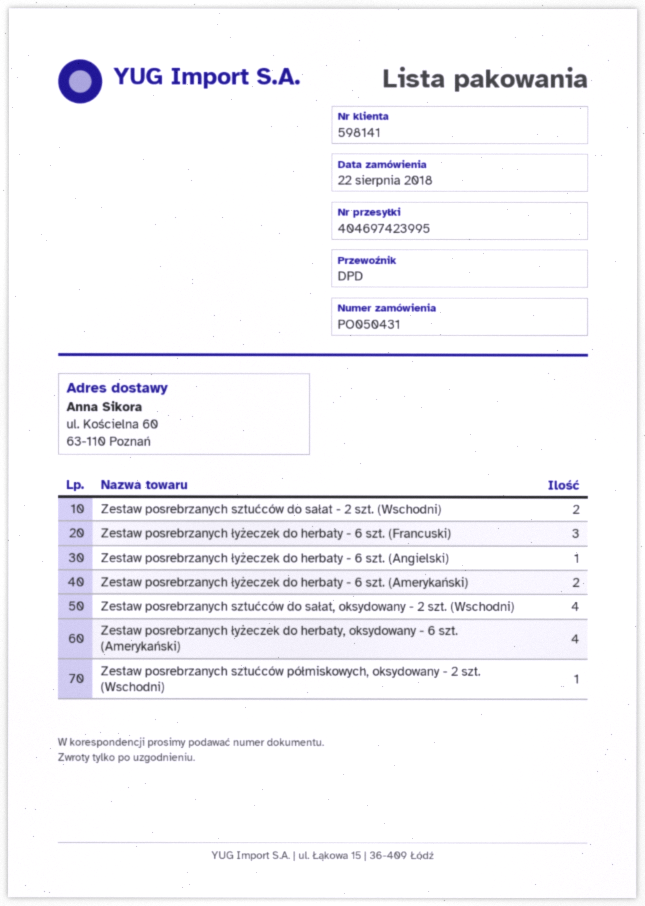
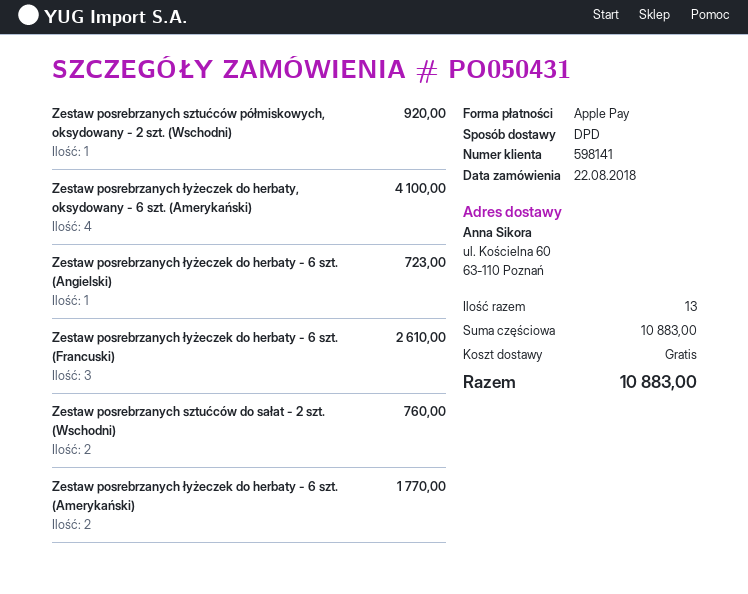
Zestaw posrebrzanych sztućców do sałat, oksydowany - 2 szt. (Wschodni): 4 -> none

